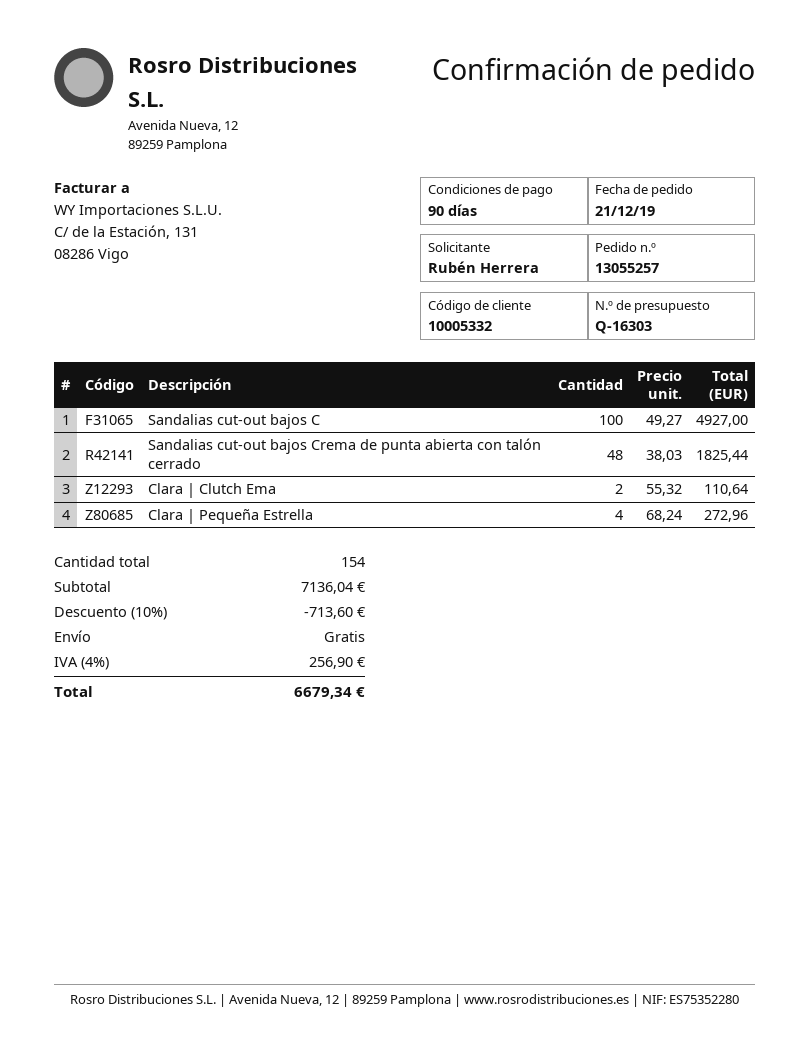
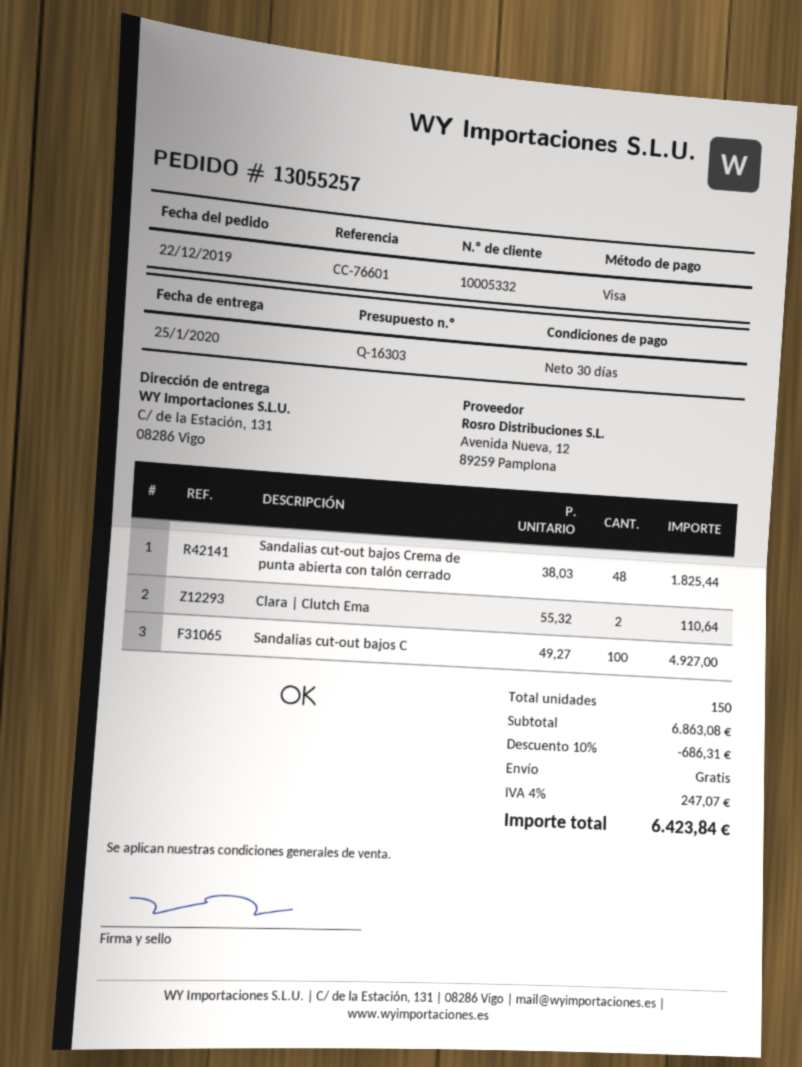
order date: 2019-12-21 -> 2019-12-22
payment terms: 90 days -> 30 days
Clara | Pequeña Estrella: 4 x 68.24 = 272.96 -> none
total quantity: 154 -> 150
subtotal: 7136.04 -> 6863.08
discount: 10% = 713.60 -> 10% = 686.31
tax: 4% = 256.90 -> 4% = 247.07
total: 6679.34 -> 6423.84

